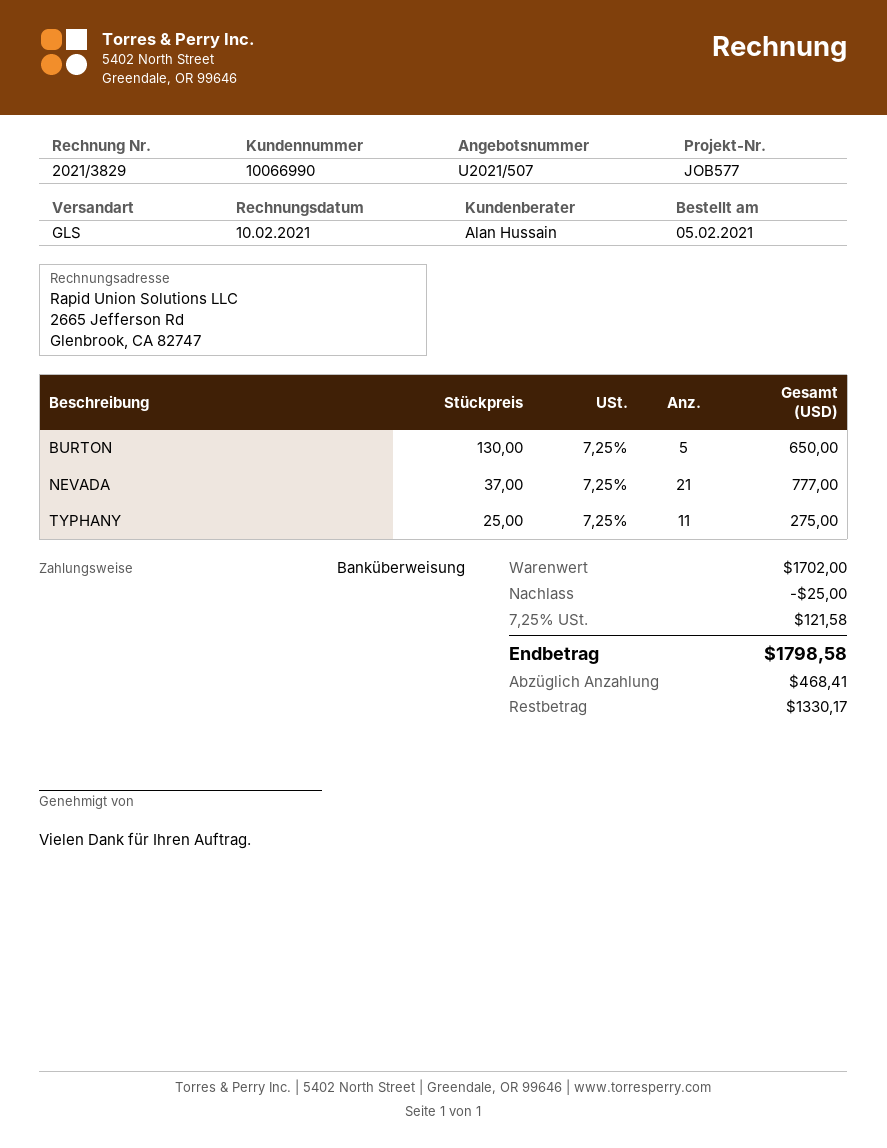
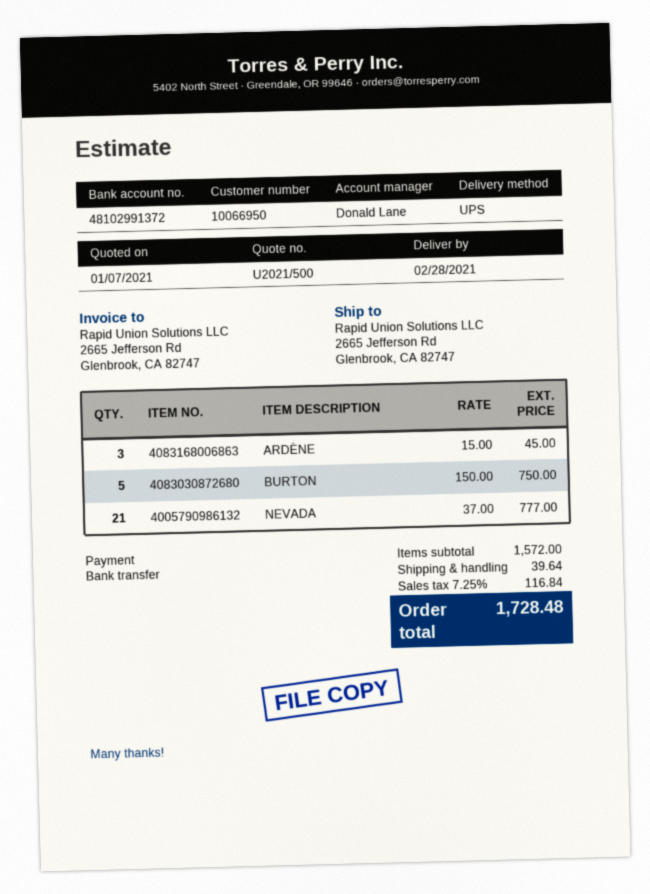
quote number: U2021/507 -> U2021/500
customer number: 10066990 -> 10066950
sales rep: Alan Hussain -> Donald Lane
shipping method: GLS -> UPS
BURTON: 5 x 130.00 = 650.00 -> 5 x 150.00 = 750.00
TYPHANY: 11 x 25.00 = 275.00 -> none
ARDÈNE: none -> 3 x 15.00 = 45.00
subtotal: 1702.00 -> 1572.00
discount: 25.00 -> none
shipping: none -> 39.64
tax: 7.25% = 121.58 -> 7.25% = 116.84
total: 1798.58 -> 1728.48

